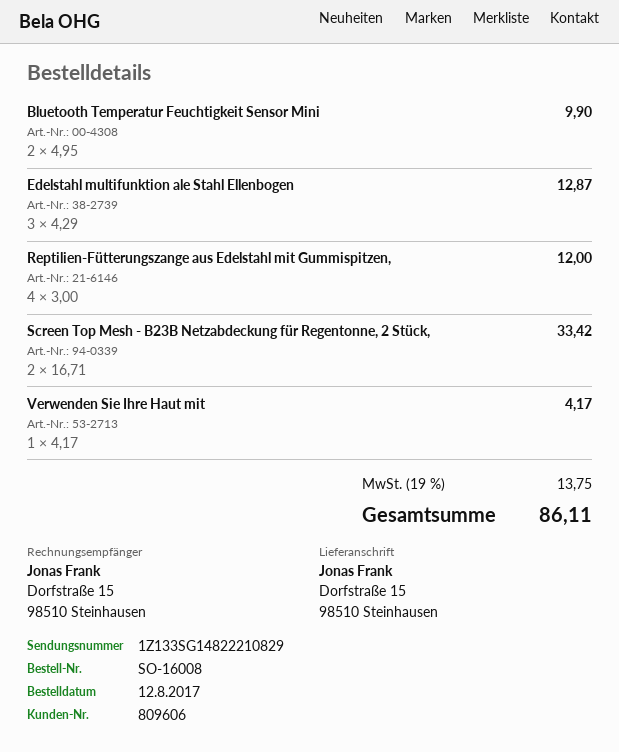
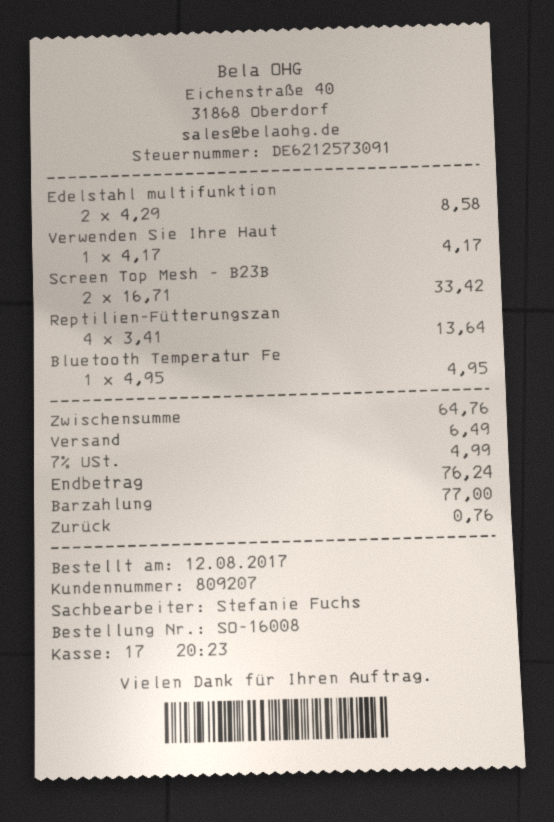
customer number: 809606 -> 809207
Bluetooth Temperatur Feuchtigkeit Sensor Mini: 2 x 4.95 = 9.90 -> 1 x 4.95 = 4.95
Edelstahl multifunktion ale Stahl Ellenbogen: 3 x 4.29 = 12.87 -> 2 x 4.29 = 8.58
Reptilien-Fütterungszange aus Edelstahl mit Gummispitzen,: 4 x 3.00 = 12.00 -> 4 x 3.41 = 13.64
shipping: none -> 6.49
tax: 19% = 13.75 -> 7% = 4.99
total: 86.11 -> 76.24

